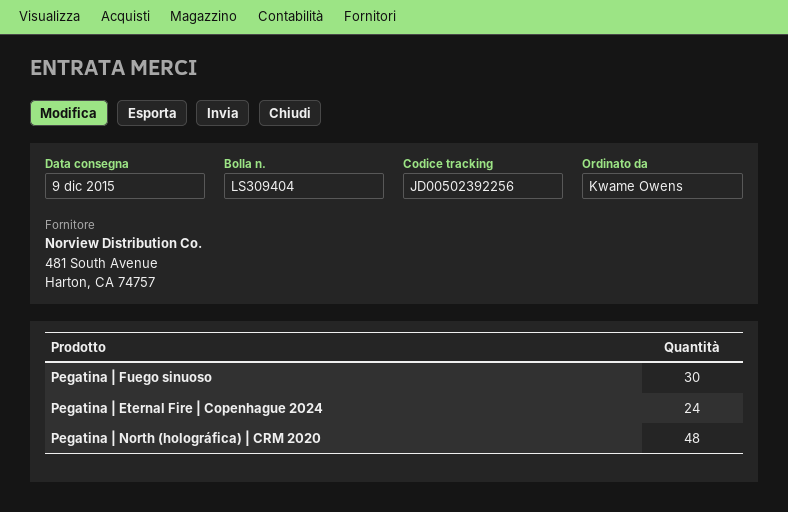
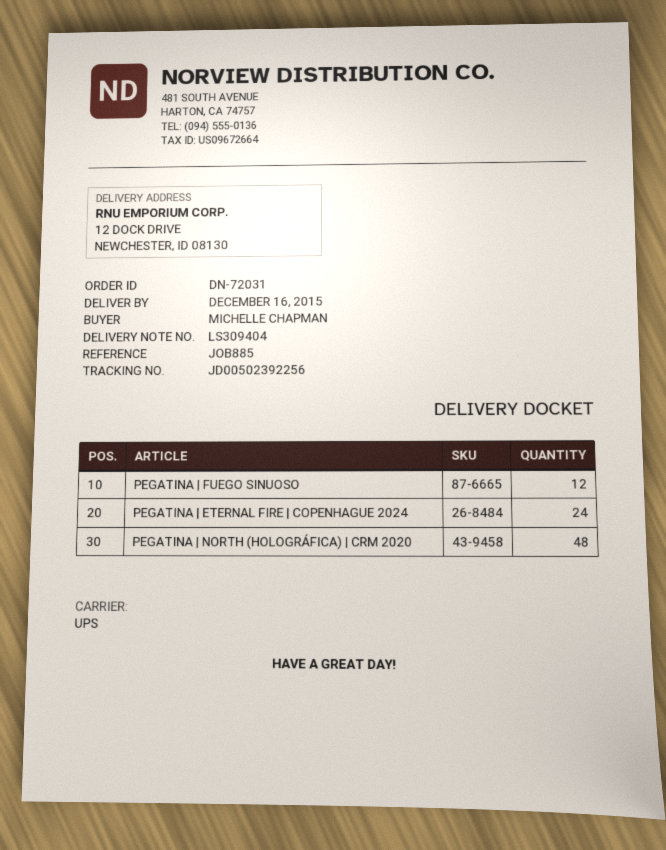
delivery date: 2015-12-09 -> 2015-12-16
ordered by: Kwame Owens -> MICHELLE CHAPMAN
Pegatina | Fuego sinuoso: 30 -> 12

